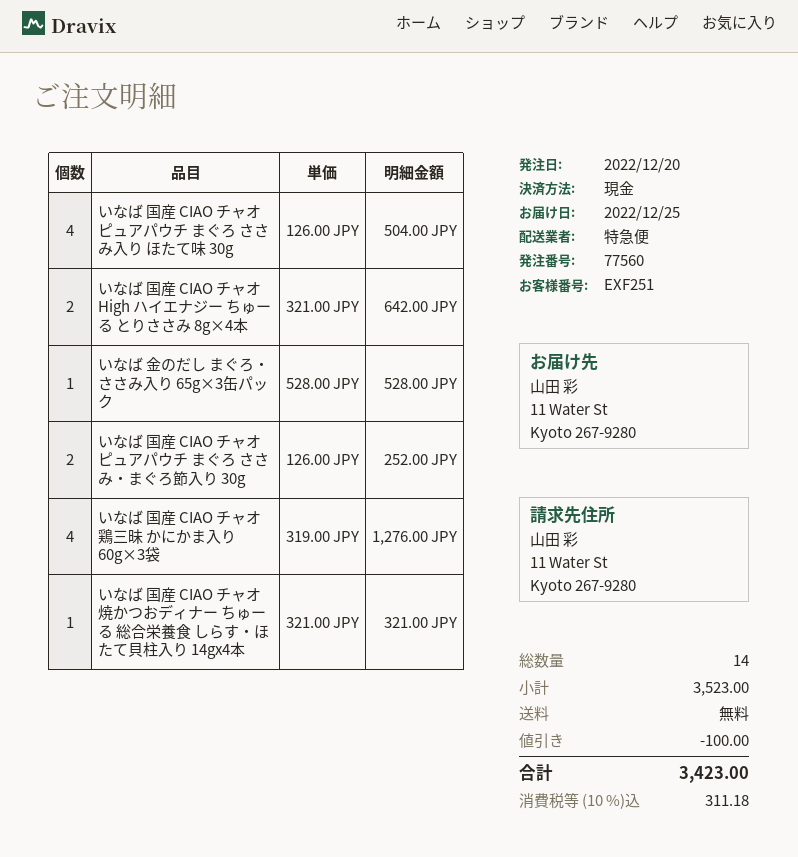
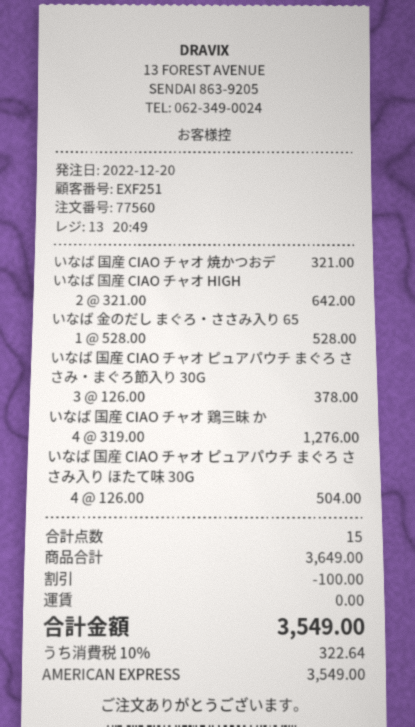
payment method: cash -> American Express
いなば 国産 CIAO チャオ ピュアパウチ まぐろ ささみ・まぐろ節入り 30g: 2 x 126.00 = 252.00 -> 3 x 126.00 = 378.00
total quantity: 14 -> 15
subtotal: 3523.00 -> 3649.00
tax: 10% = 311.18 -> 10% = 322.64
total: 3423.00 -> 3549.00

